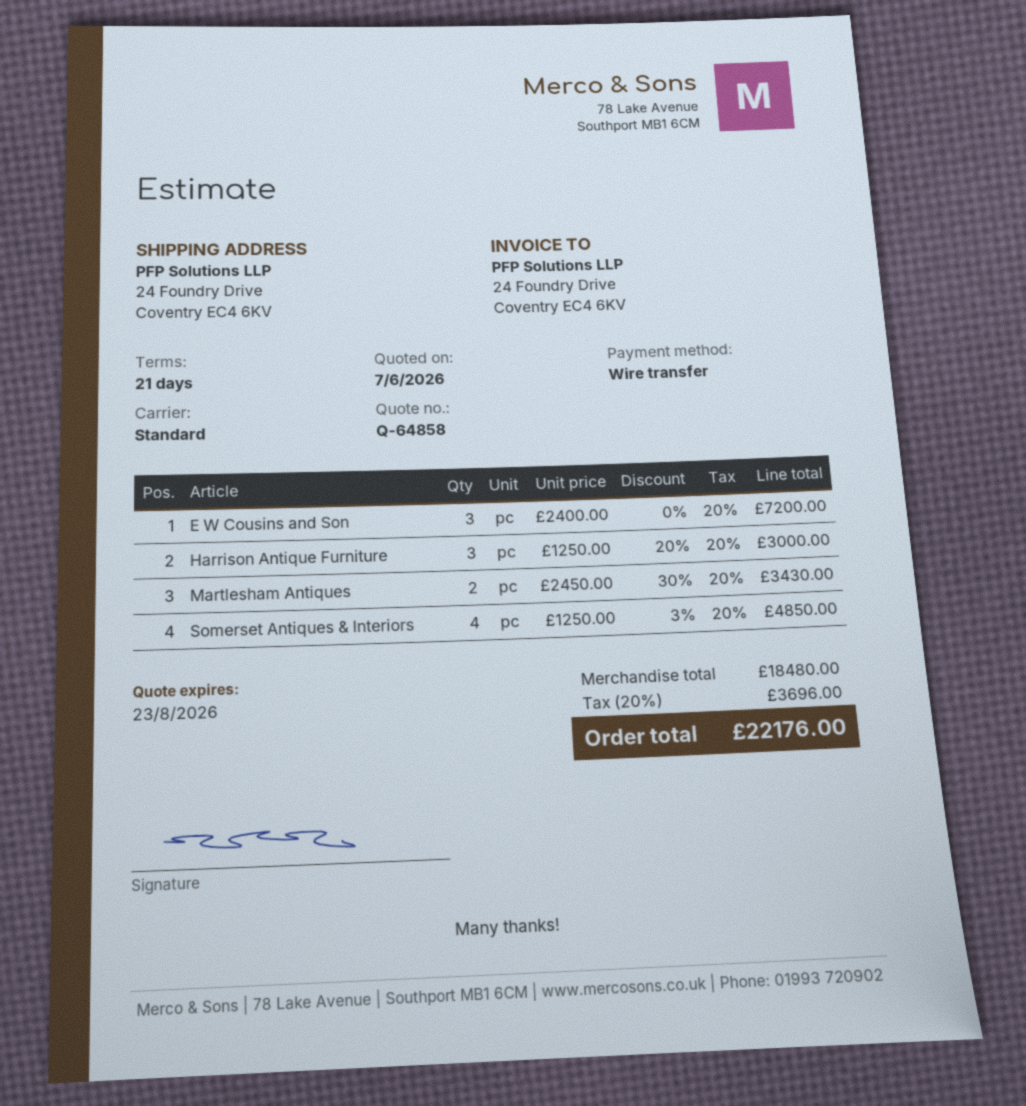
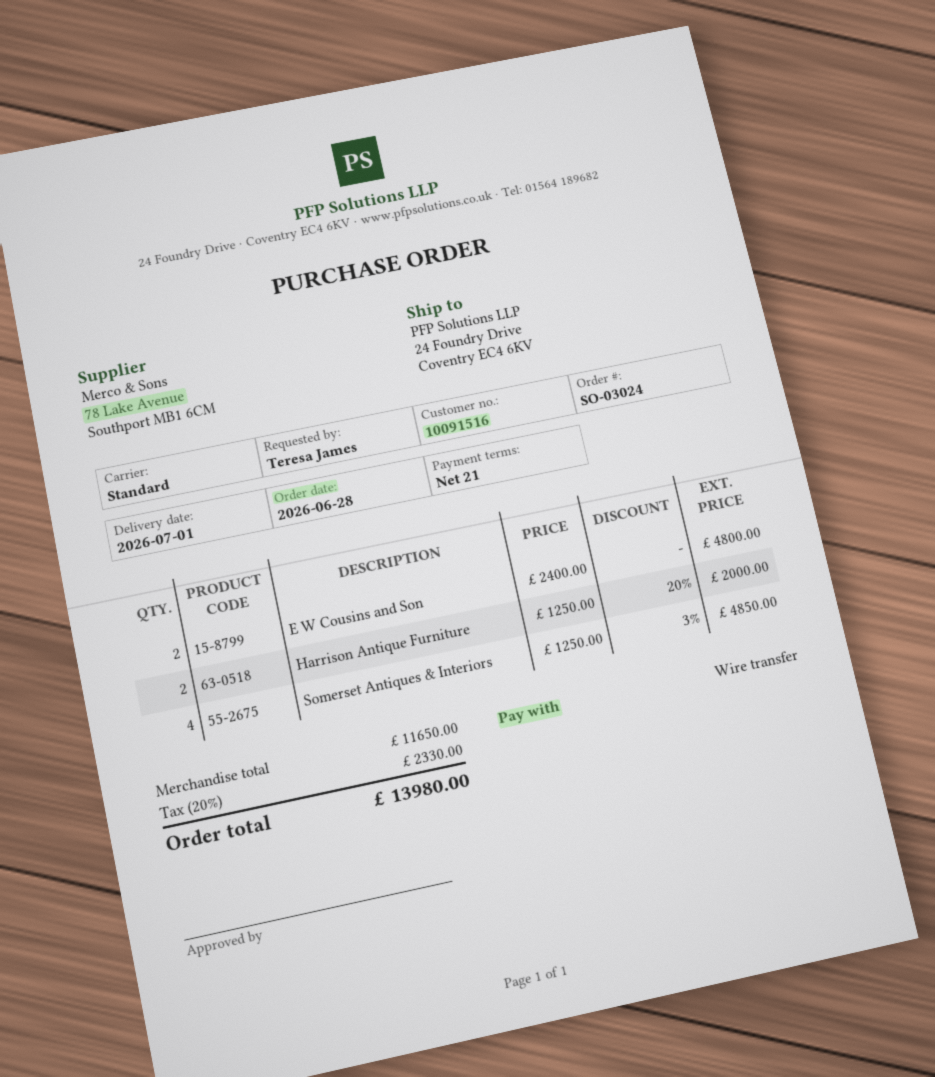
E W Cousins and Son: 3 x 2400.00 = 7200.00 -> 2 x 2400.00 = 4800.00
Harrison Antique Furniture: 3 x 1250.00 - 20% = 3000.00 -> 2 x 1250.00 - 20% = 2000.00
Martlesham Antiques: 2 x 2450.00 - 30% = 3430.00 -> none
subtotal: 18480.00 -> 11650.00
tax: 20% = 3696.00 -> 20% = 2330.00
total: 22176.00 -> 13980.00

